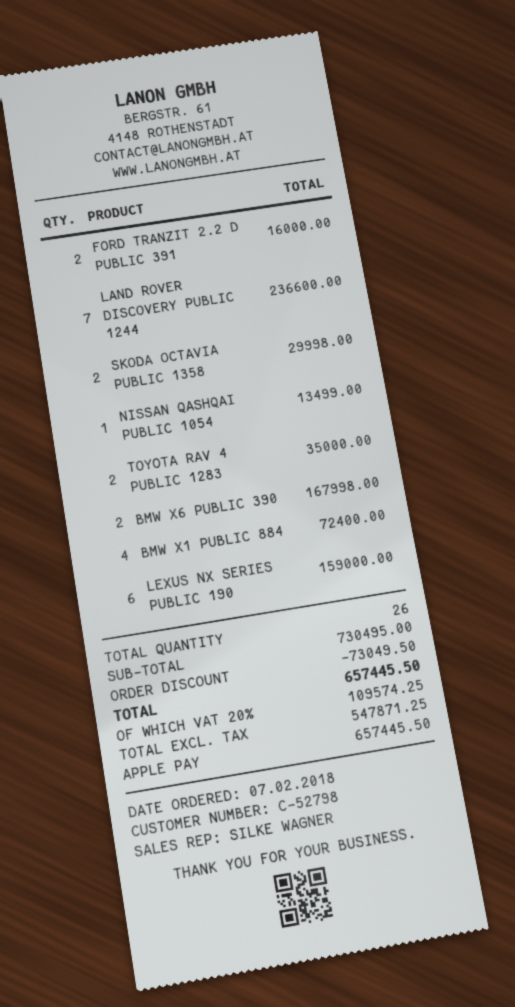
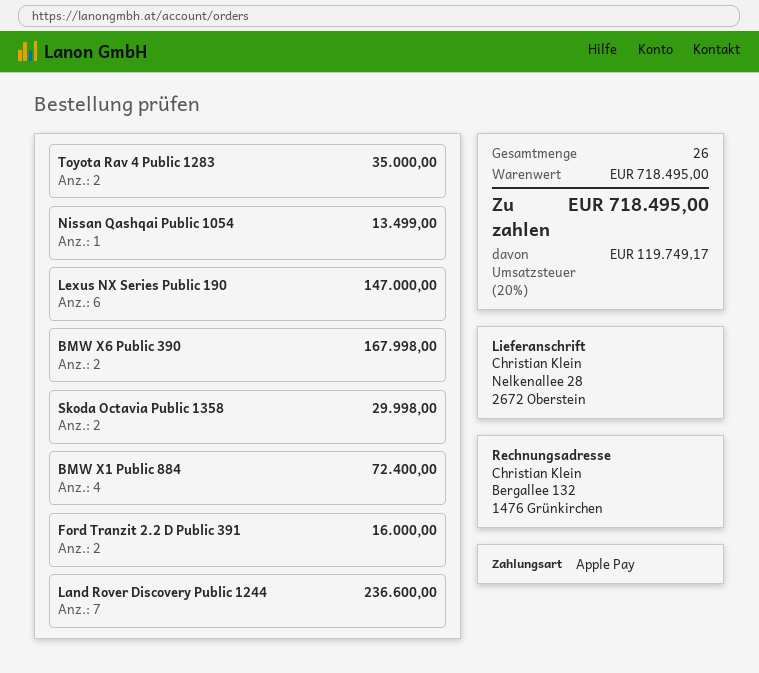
LEXUS NX SERIES PUBLIC 190: 6 for 159000.00 -> 6 for 147000.00
subtotal: 730495.00 -> 718495.00
discount: 73049.50 -> none
tax: 20% = 109574.25 -> 20% = 119749.17
total: 657445.50 -> 718495.00

